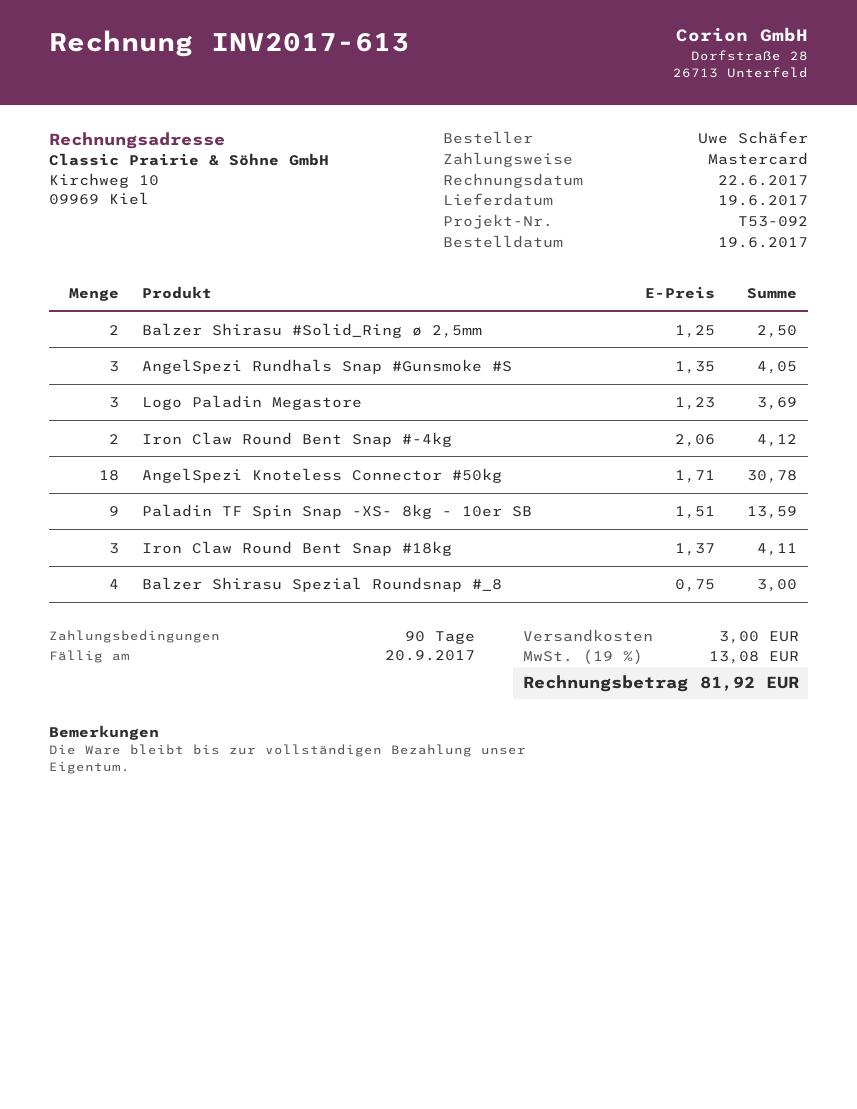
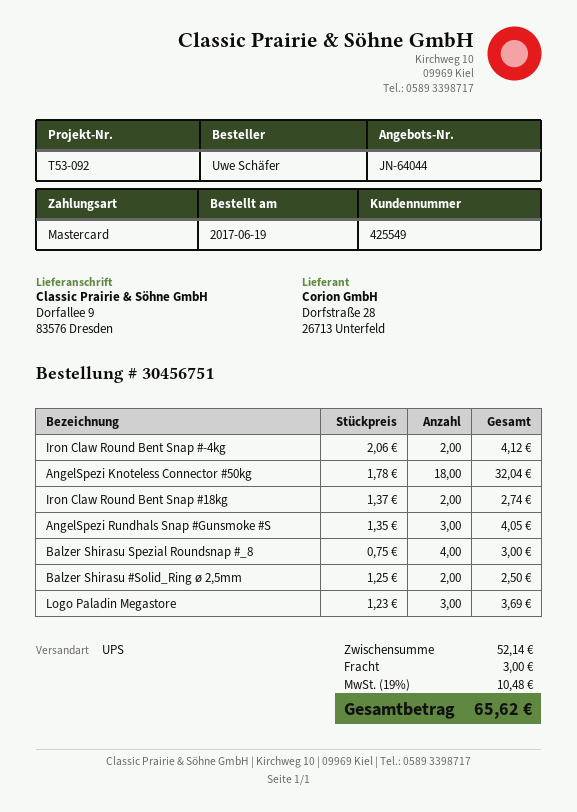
AngelSpezi Knoteless Connector #50kg: 18 x 1.71 = 30.78 -> 18 x 1.78 = 32.04
Paladin TF Spin Snap -XS- 8kg - 10er SB: 9 x 1.51 = 13.59 -> none
Iron Claw Round Bent Snap #18kg: 3 x 1.37 = 4.11 -> 2 x 1.37 = 2.74
tax: 19% = 13.08 -> 19% = 10.48
total: 81.92 -> 65.62

